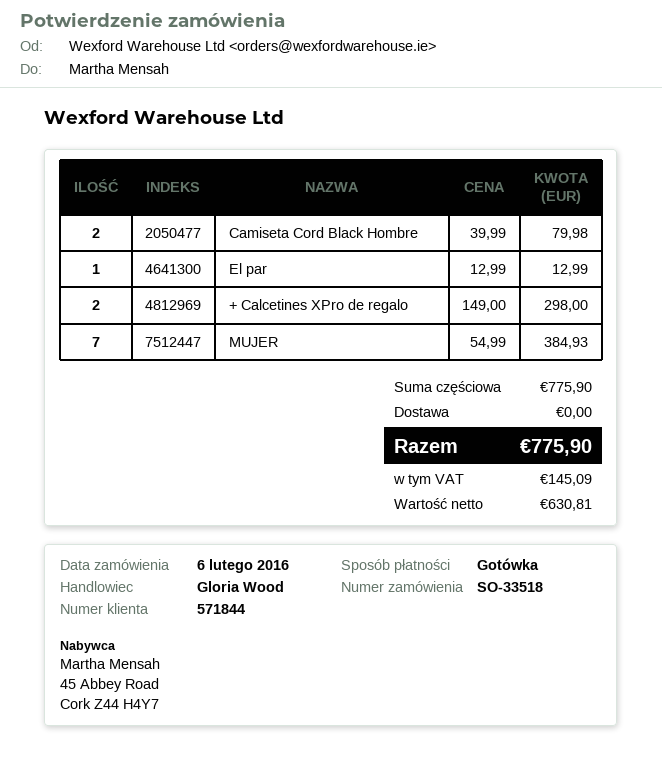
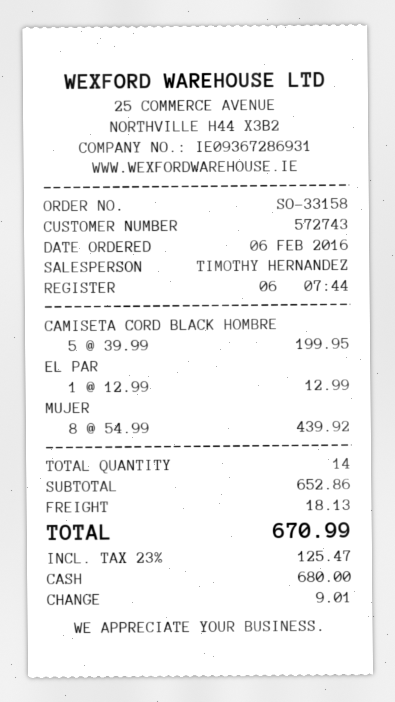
order number: SO-33518 -> SO-33158
customer number: 571844 -> 572743
sales rep: Gloria Wood -> TIMOTHY HERNANDEZ
Camiseta Cord Black Hombre: 2 x 39.99 = 79.98 -> 5 x 39.99 = 199.95
+ Calcetines XPro de regalo: 2 x 149.00 = 298.00 -> none
MUJER: 7 x 54.99 = 384.93 -> 8 x 54.99 = 439.92
subtotal: 775.90 -> 652.86
shipping: 0.00 -> 18.13
tax: 145.09 -> 125.47
total: 775.90 -> 670.99

